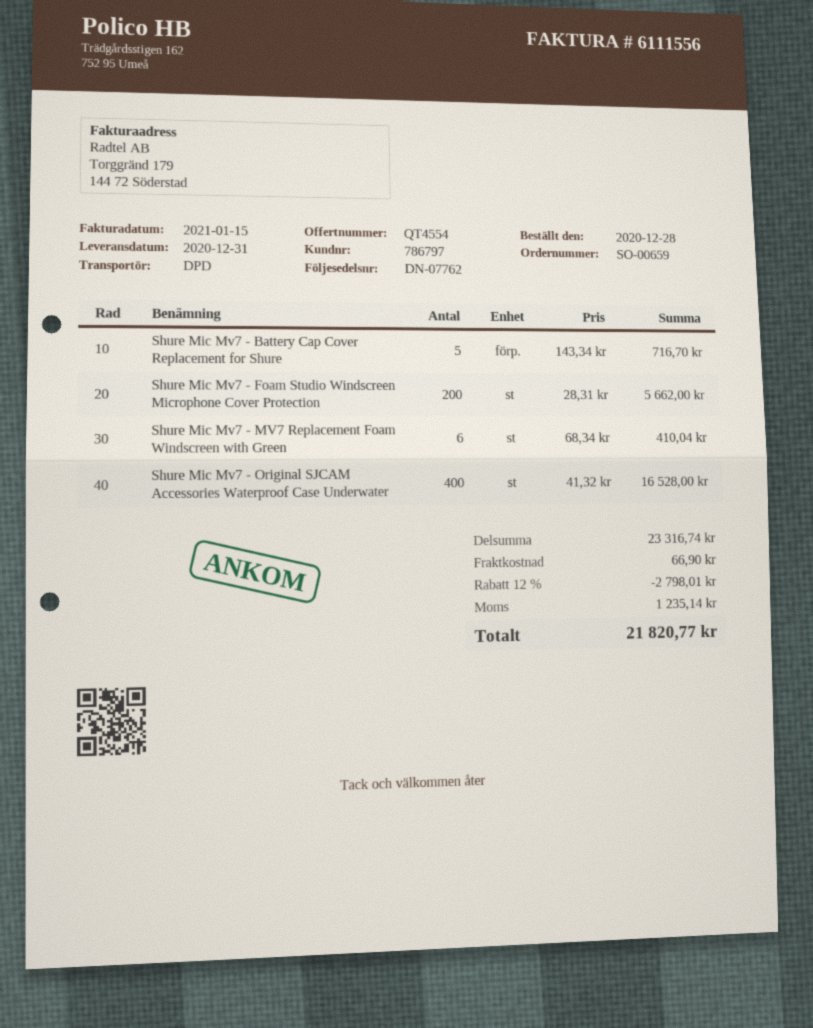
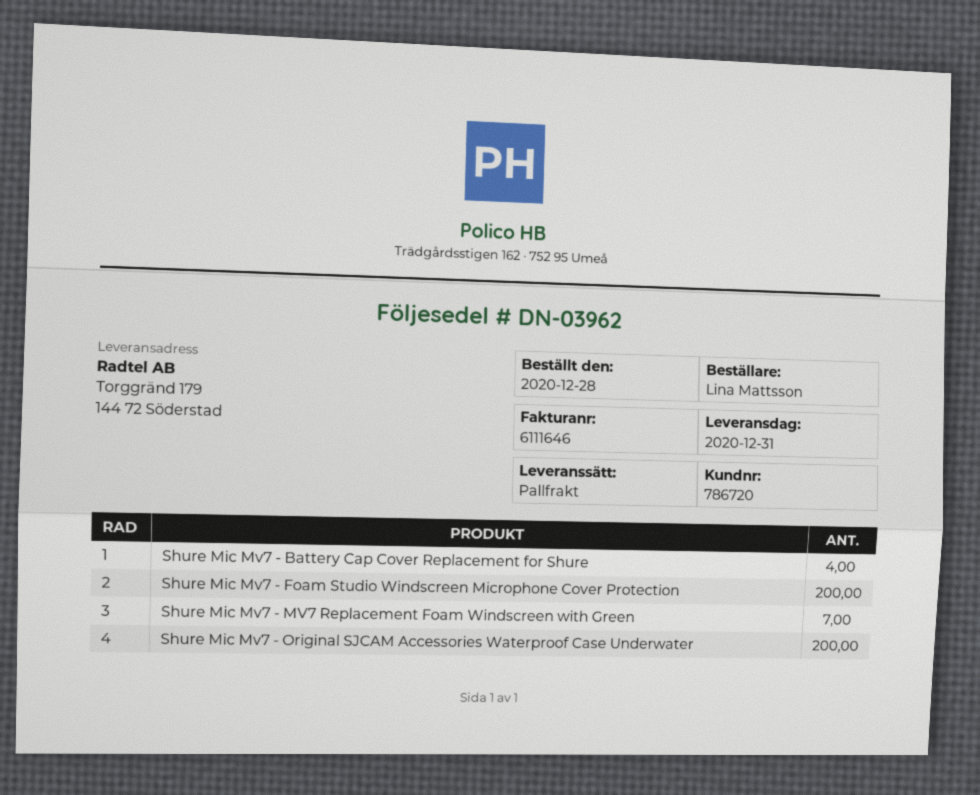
delivery note number: DN-07762 -> DN-03962
invoice number: 6111556 -> 6111646
customer number: 786797 -> 786720
shipping method: DPD -> pallet freight
Shure Mic Mv7 - Battery Cap Cover Replacement for Shure: 5 -> 4
Shure Mic Mv7 - MV7 Replacement Foam Windscreen with Green: 6 -> 7
Shure Mic Mv7 - Original SJCAM Accessories Waterproof Case Underwater: 400 -> 200

